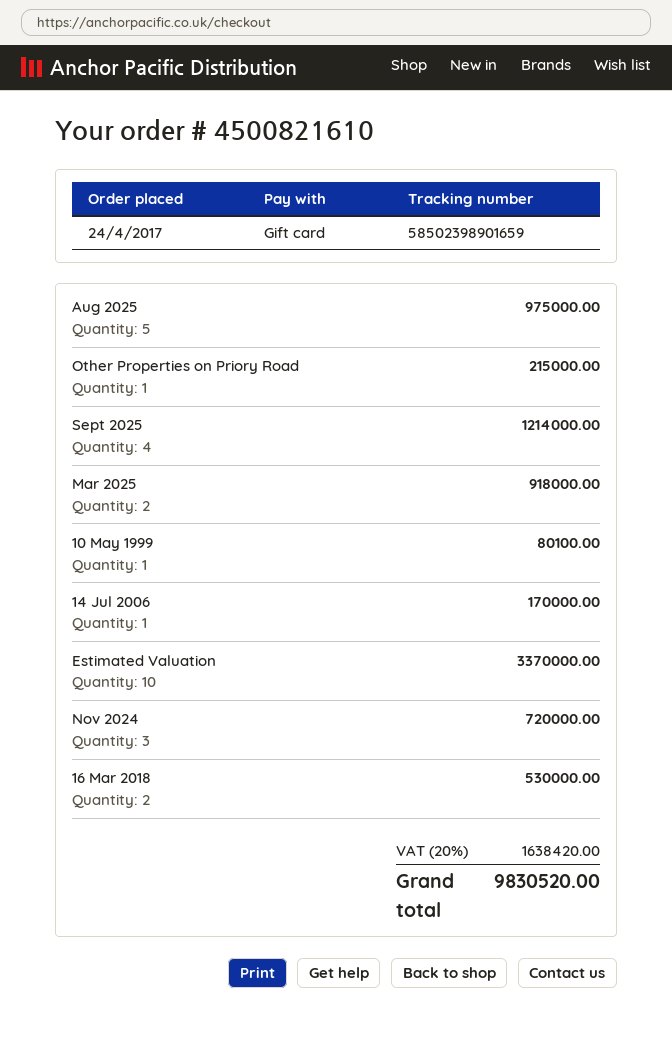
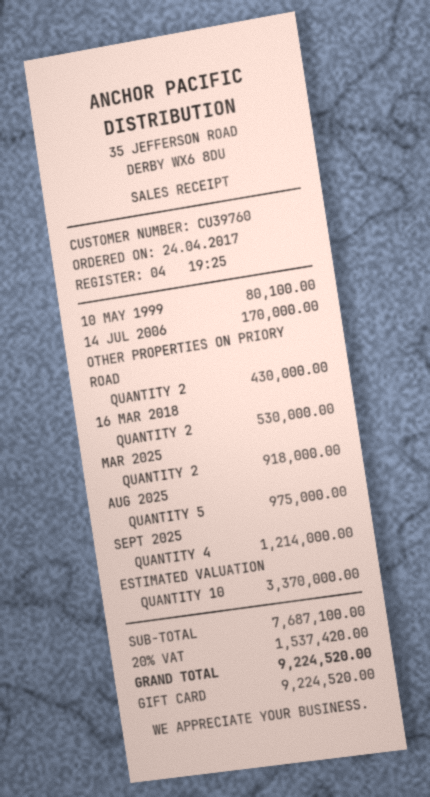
Other Properties on Priory Road: 1 for 215000.00 -> 2 for 430000.00
Nov 2024: 3 for 720000.00 -> none
tax: 20% = 1638420.00 -> 20% = 1537420.00
total: 9830520.00 -> 9224520.00

